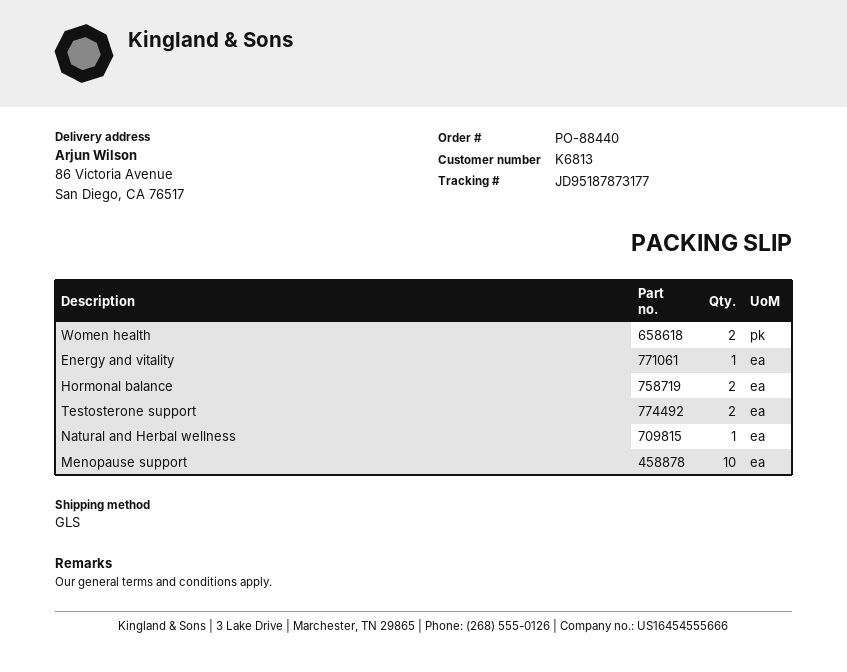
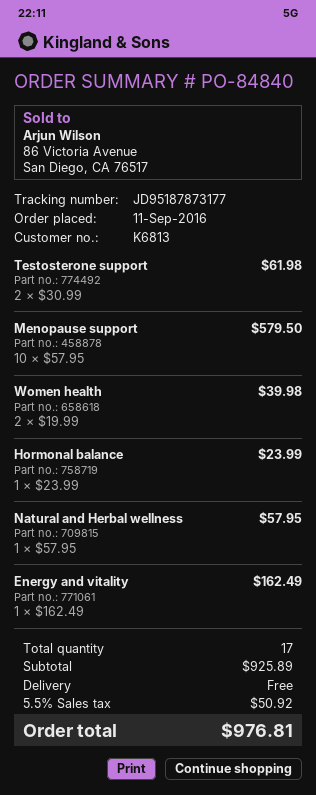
order number: PO-88440 -> PO-84840
Hormonal balance: 2 -> 1

